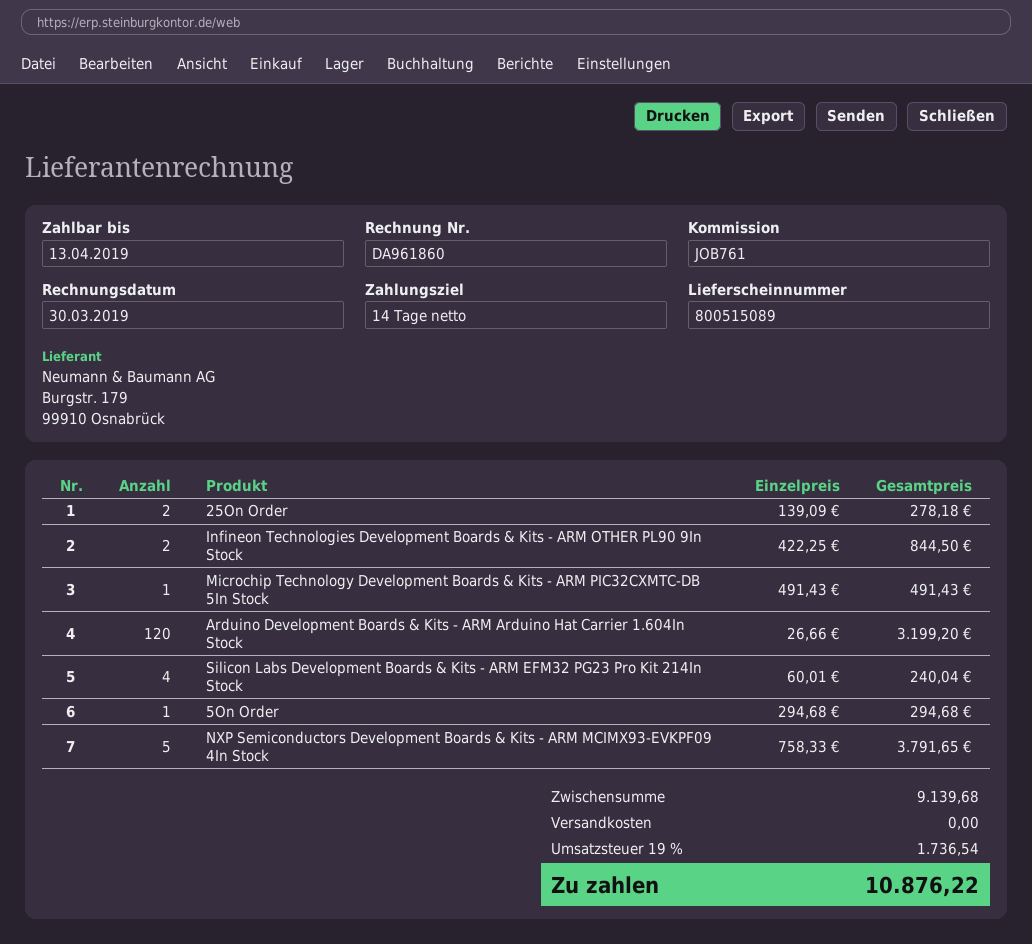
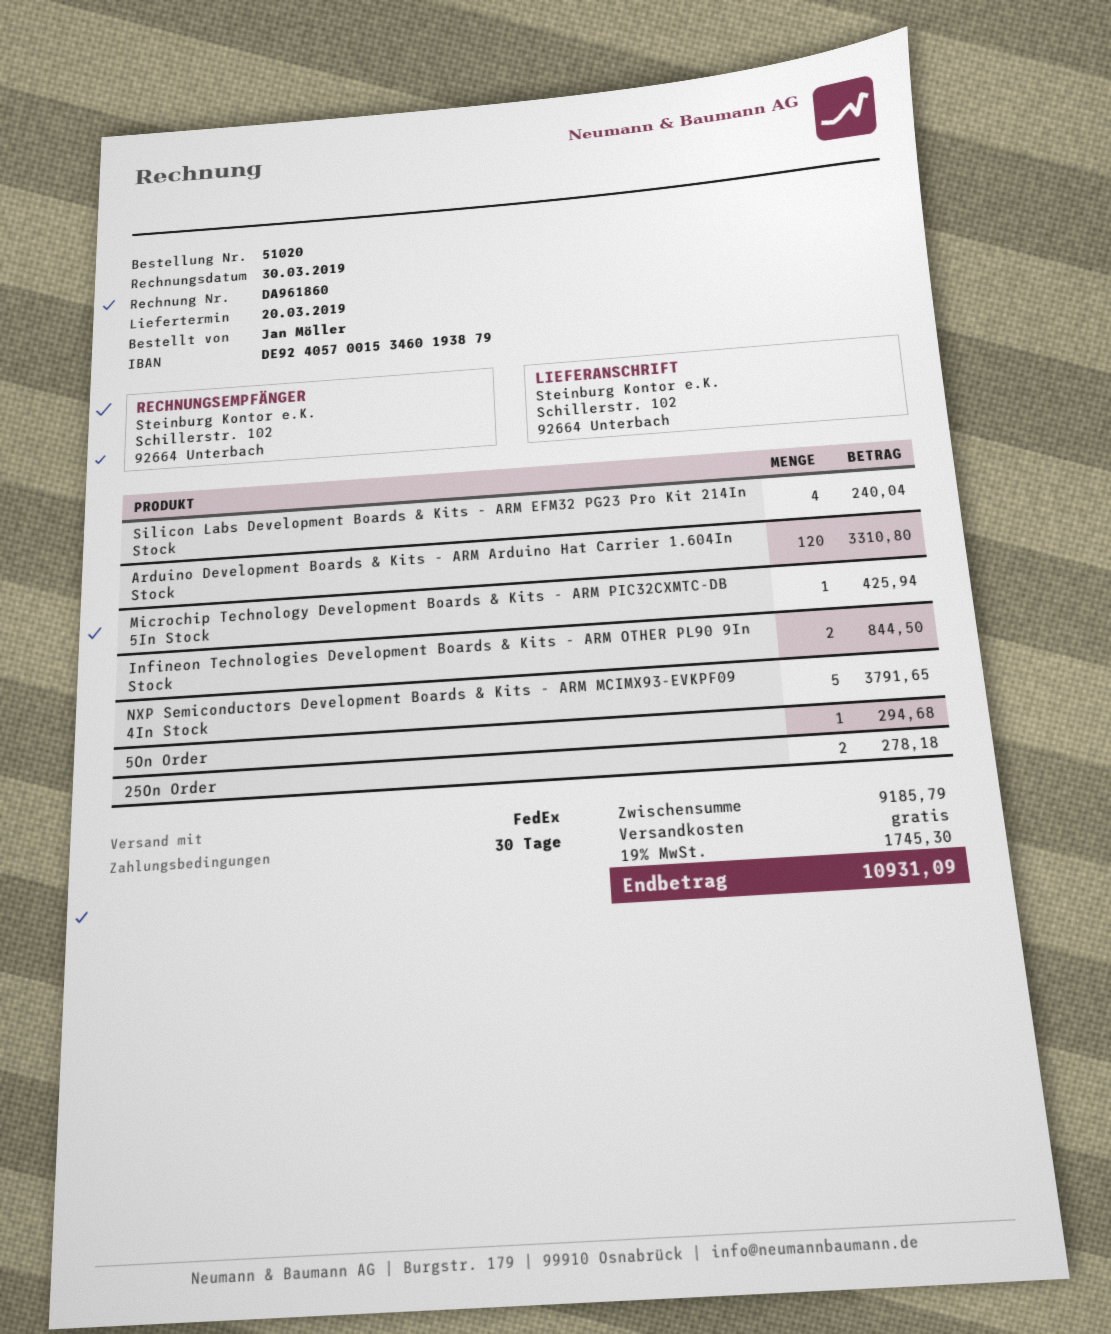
payment terms: 14 days -> 30 days
Microchip Technology Development Boards & Kits - ARM PIC32CXMTC-DB 5In Stock: 1 for 491.43 -> 1 for 425.94
Arduino Development Boards & Kits - ARM Arduino Hat Carrier 1.604In Stock: 120 for 3199.20 -> 120 for 3310.80
subtotal: 9139.68 -> 9185.79
tax: 19% = 1736.54 -> 19% = 1745.30
total: 10876.22 -> 10931.09

